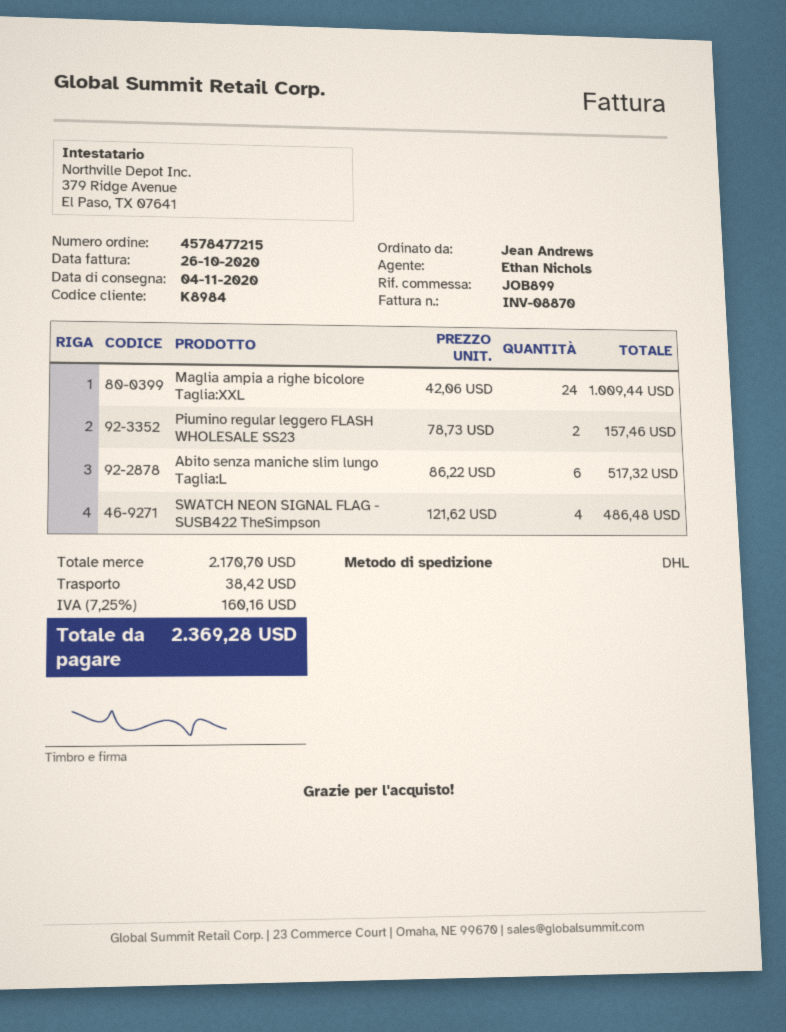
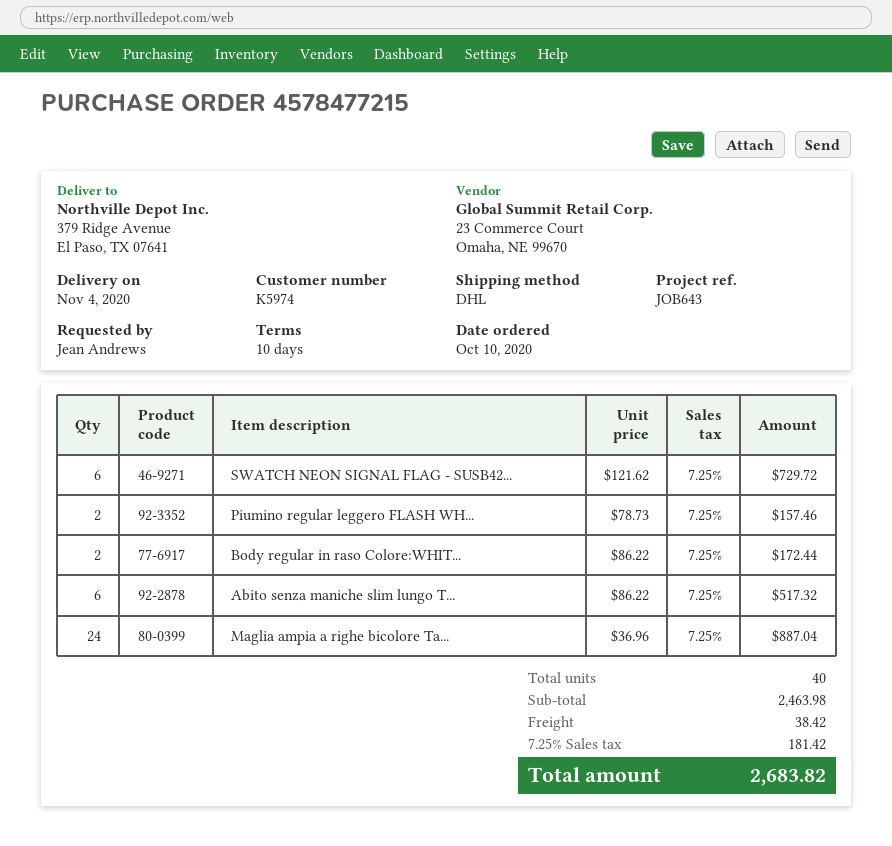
customer number: K8984 -> K5974
reference: JOB899 -> JOB643
Maglia ampia a righe bicolore Taglia:XXL: 24 x 42.06 = 1009.44 -> 24 x 36.96 = 887.04
SWATCH NEON SIGNAL FLAG - SUSB422 TheSimpson: 4 x 121.62 = 486.48 -> 6 x 121.62 = 729.72
Body regular in raso Colore:WHIT...: none -> 2 x 86.22 = 172.44
subtotal: 2170.70 -> 2463.98
tax: 7.25% = 160.16 -> 7.25% = 181.42
total: 2369.28 -> 2683.82

